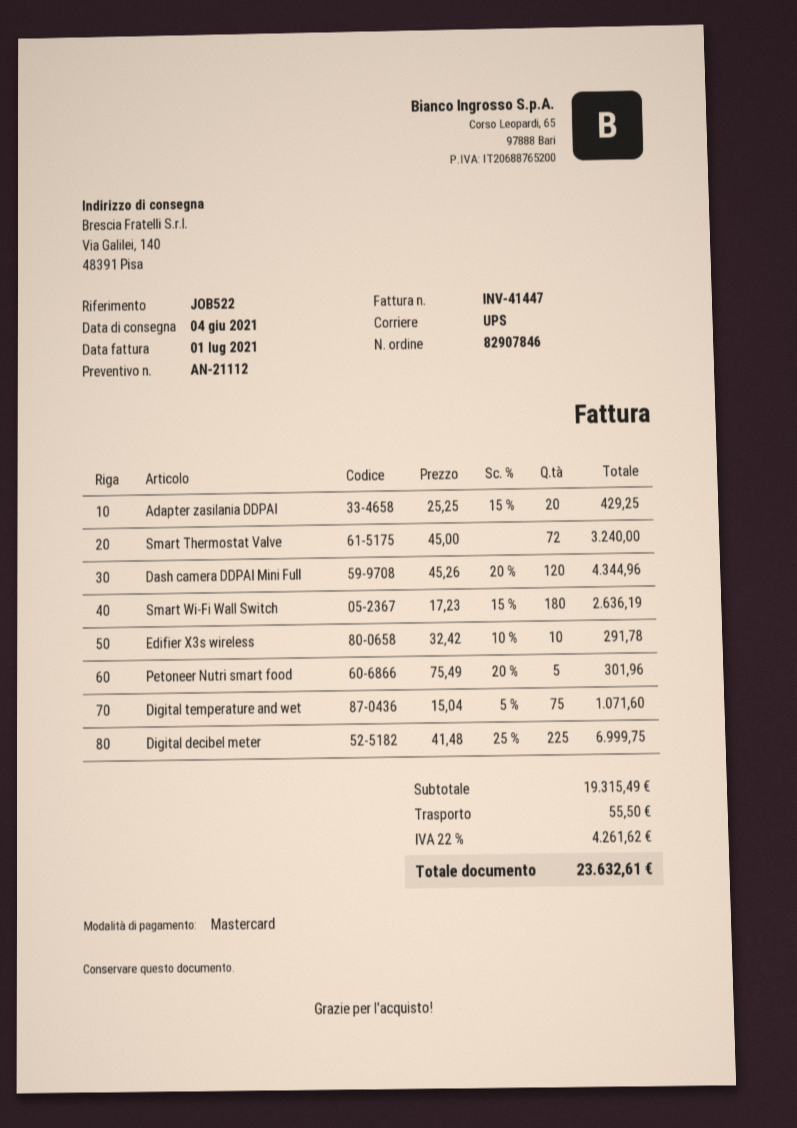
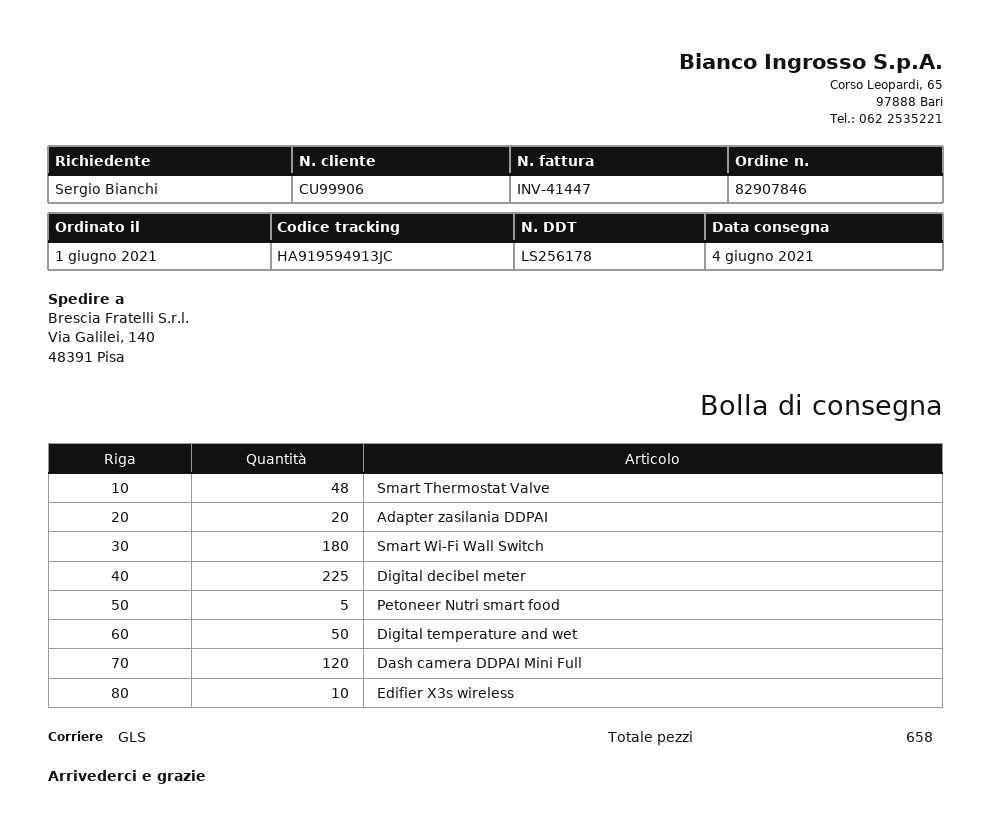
shipping method: UPS -> GLS
Smart Thermostat Valve: 72 -> 48
Digital temperature and wet: 75 -> 50

